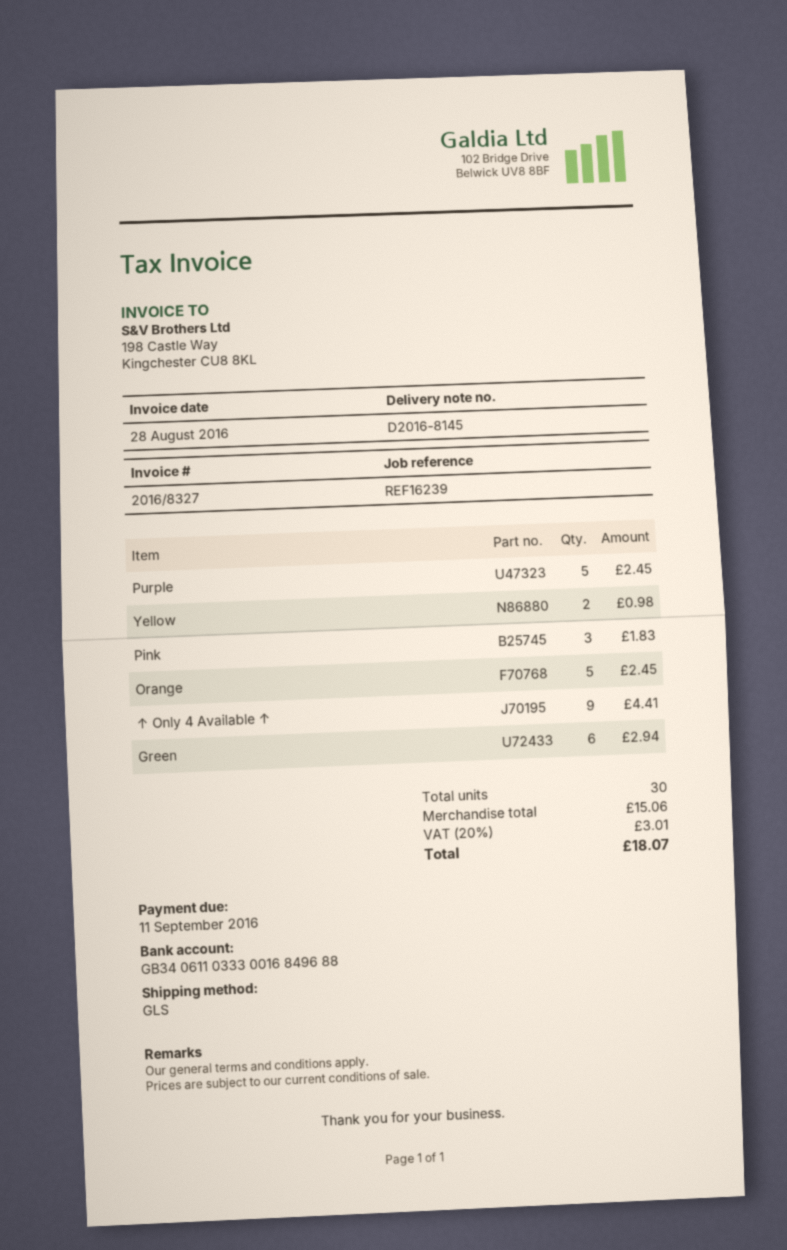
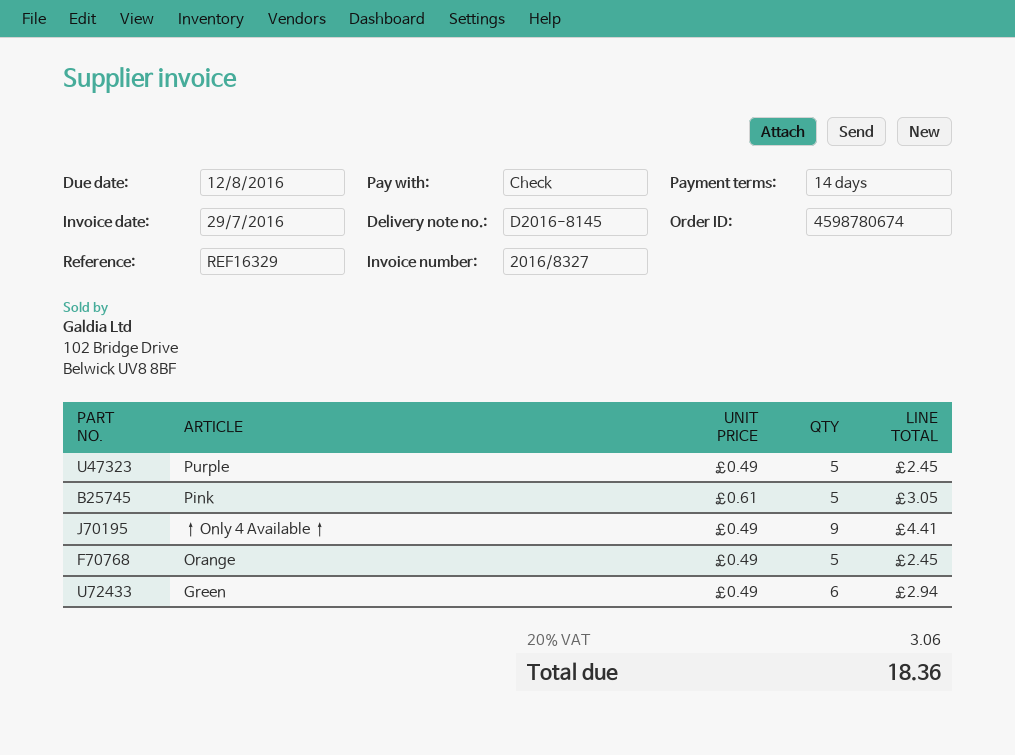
invoice date: 2016-08-28 -> 2016-07-29
due date: 2016-09-11 -> 2016-08-12
reference: REF16239 -> REF16329
Yellow: 2 for 0.98 -> none
Pink: 3 for 1.83 -> 5 for 3.05
tax: 20% = 3.01 -> 20% = 3.06
total: 18.07 -> 18.36

